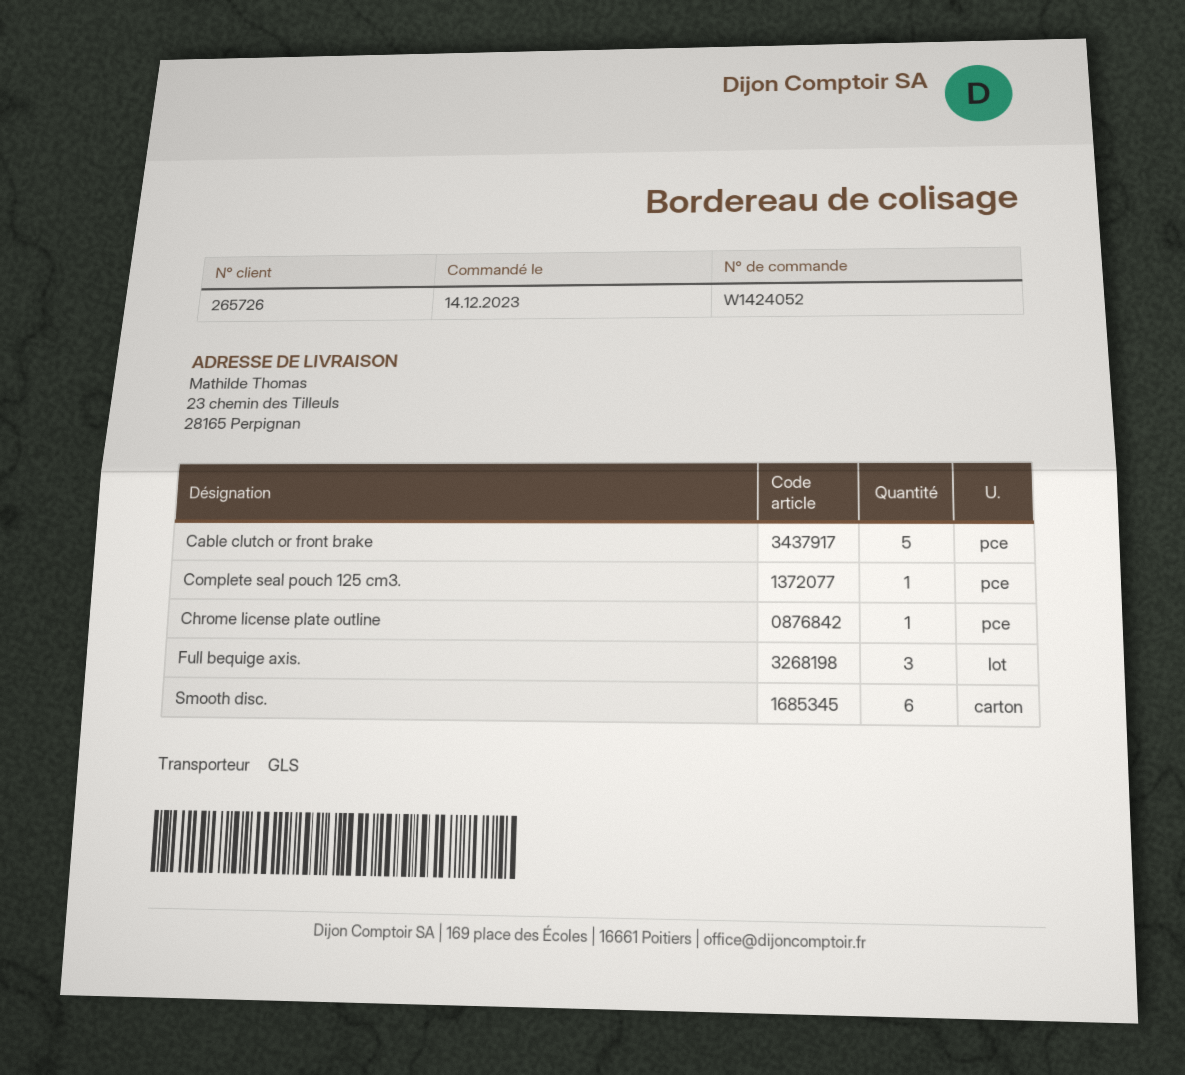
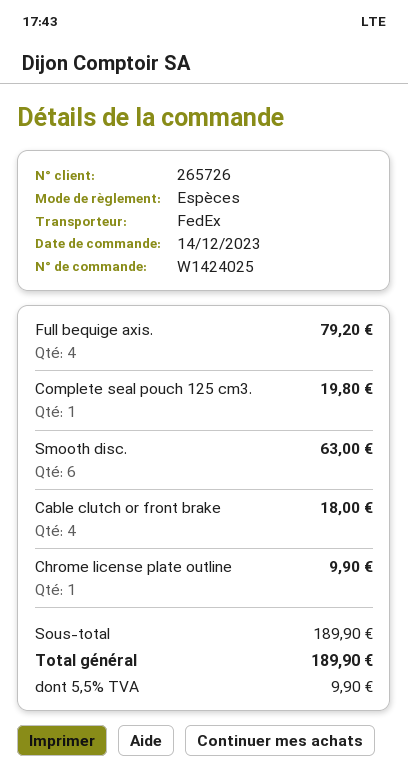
order number: W1424052 -> W1424025
shipping method: GLS -> FedEx
Cable clutch or front brake: 5 -> 4
Full bequige axis.: 3 -> 4

